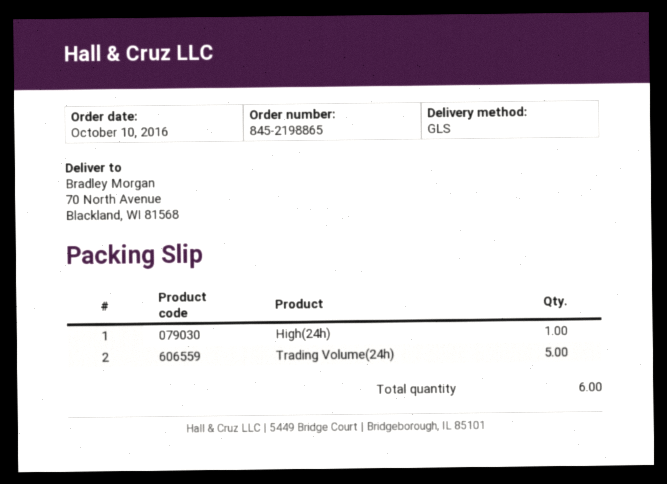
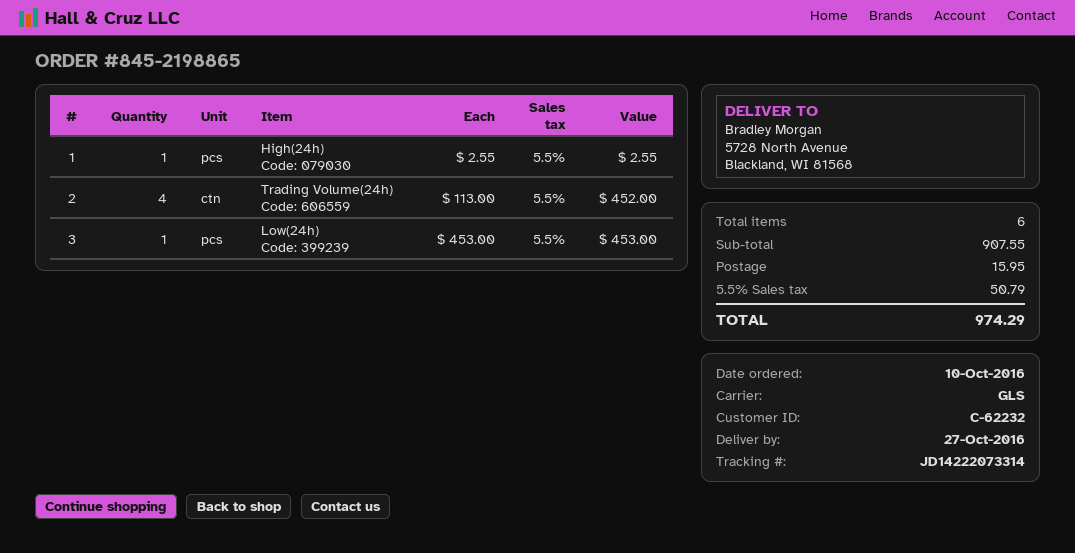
ship to: 70 North Avenue, Blackland, WI 81568 -> 5728 North Avenue, Blackland, WI 81568
Trading Volume(24h): 5 -> 4
Low(24h): none -> 1

